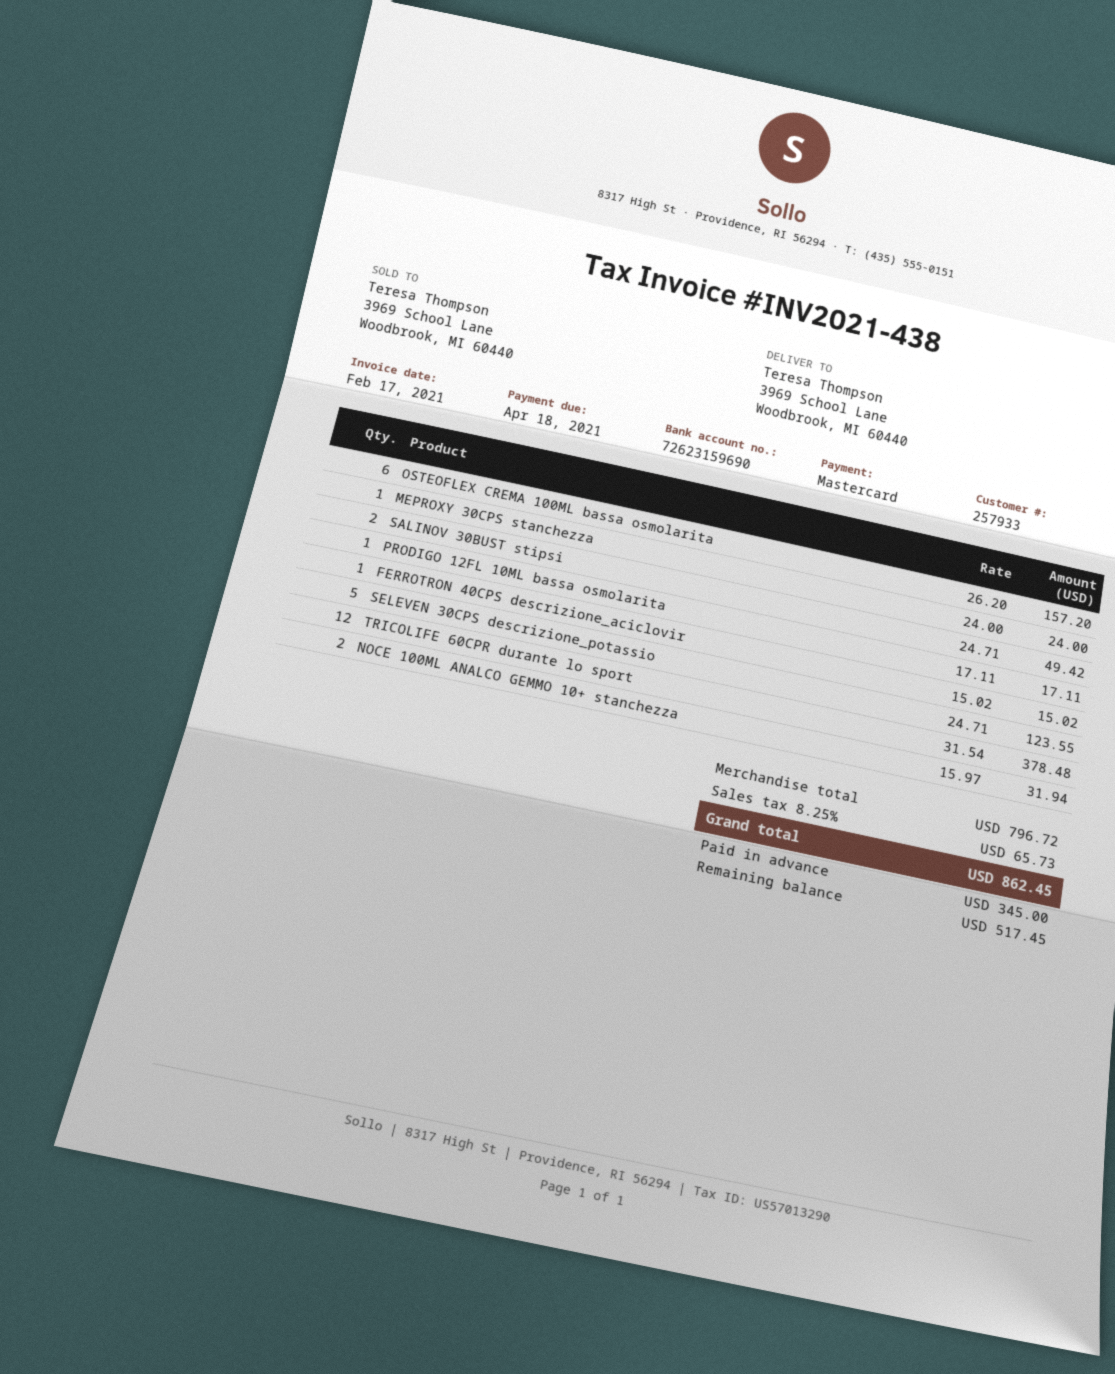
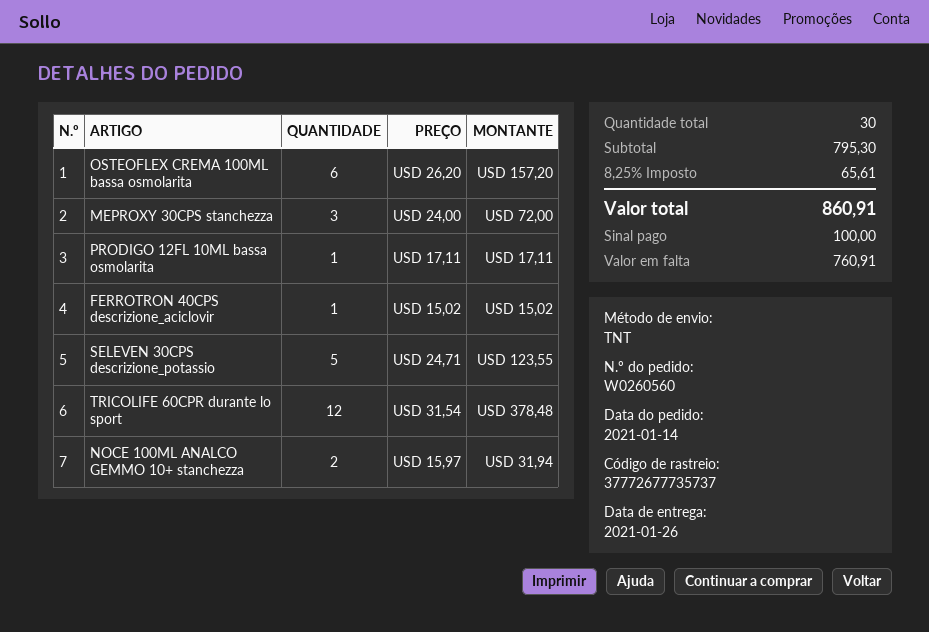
MEPROXY 30CPS stanchezza: 1 x 24.00 = 24.00 -> 3 x 24.00 = 72.00
SALINOV 30BUST stipsi: 2 x 24.71 = 49.42 -> none
subtotal: 796.72 -> 795.30
tax: 8.25% = 65.73 -> 8.25% = 65.61
total: 862.45 -> 860.91
deposit: 345.00 -> 100.00
balance: 517.45 -> 760.91

